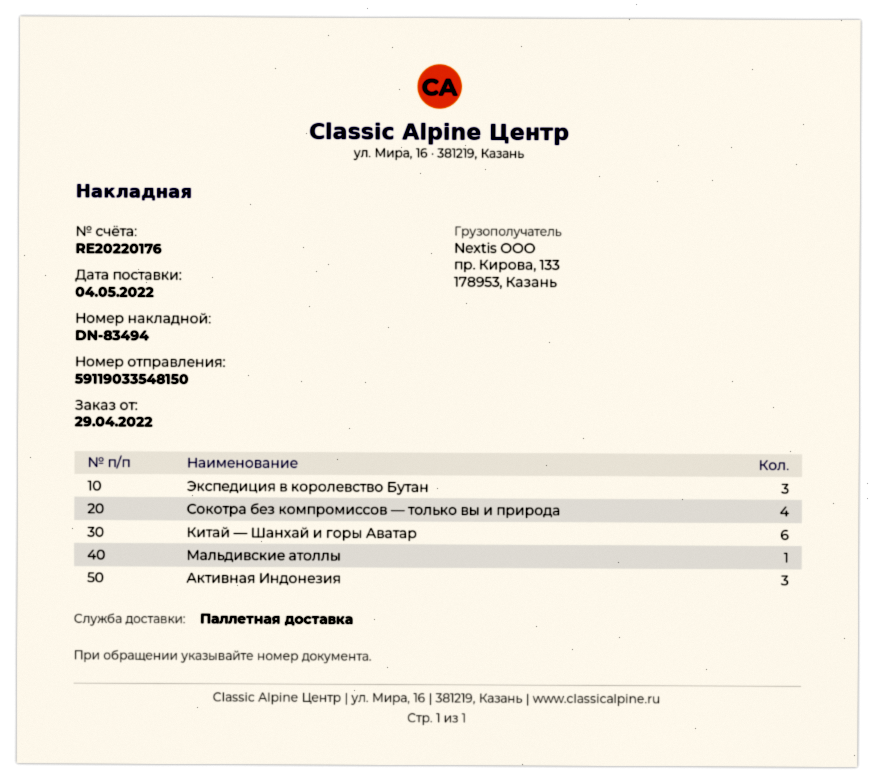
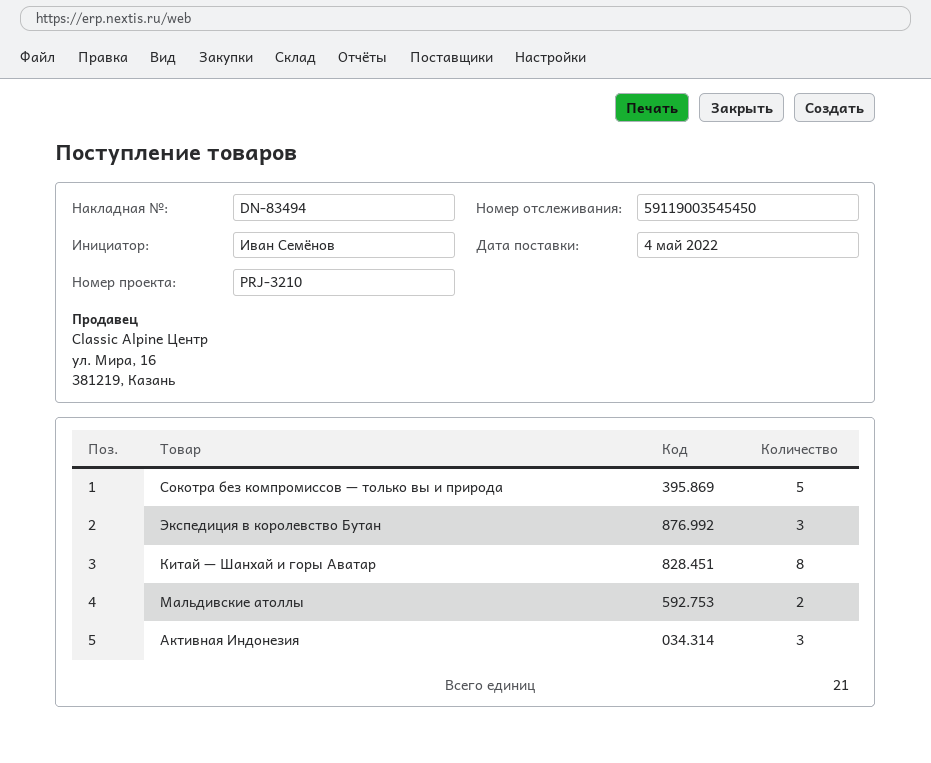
tracking number: 59119033548150 -> 59119003545450
Сокотра без компромиссов — только вы и природа: 4 -> 5
Китай — Шанхай и горы Аватар: 6 -> 8
Мальдивcкие атоллы: 1 -> 2

